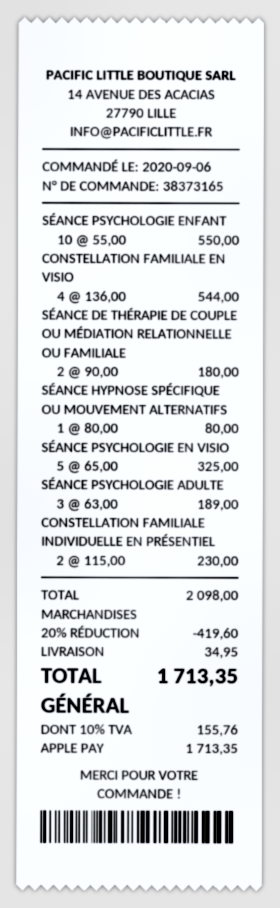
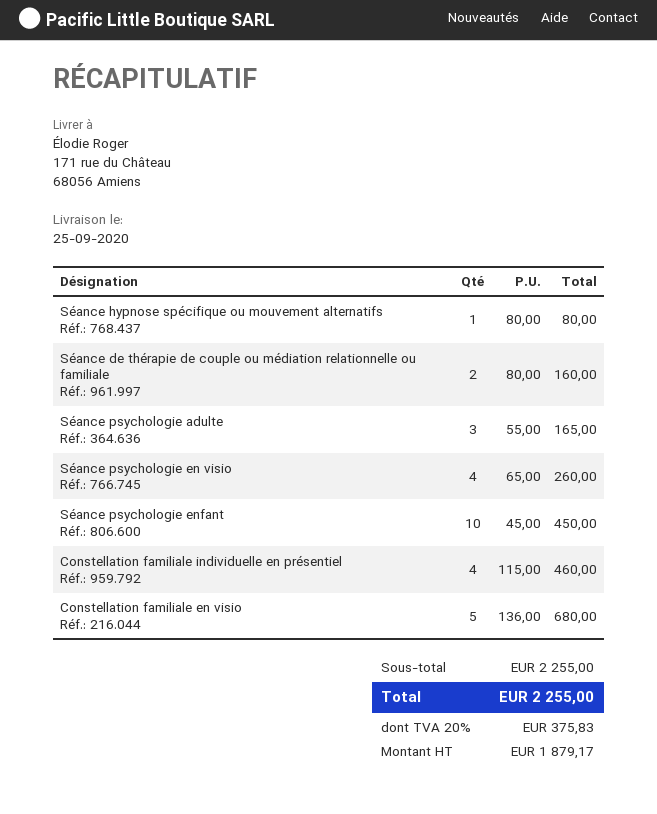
SÉANCE PSYCHOLOGIE ENFANT: 10 x 55.00 = 550.00 -> 10 x 45.00 = 450.00
CONSTELLATION FAMILIALE EN VISIO: 4 x 136.00 = 544.00 -> 5 x 136.00 = 680.00
SÉANCE DE THÉRAPIE DE COUPLE OU MÉDIATION RELATIONNELLE OU FAMILIALE: 2 x 90.00 = 180.00 -> 2 x 80.00 = 160.00
SÉANCE PSYCHOLOGIE EN VISIO: 5 x 65.00 = 325.00 -> 4 x 65.00 = 260.00
SÉANCE PSYCHOLOGIE ADULTE: 3 x 63.00 = 189.00 -> 3 x 55.00 = 165.00
CONSTELLATION FAMILIALE INDIVIDUELLE EN PRÉSENTIEL: 2 x 115.00 = 230.00 -> 4 x 115.00 = 460.00
subtotal: 2098.00 -> 2255.00
discount: 20% = 419.60 -> none
shipping: 34.95 -> none
tax: 10% = 155.76 -> 20% = 375.83
total: 1713.35 -> 2255.00

